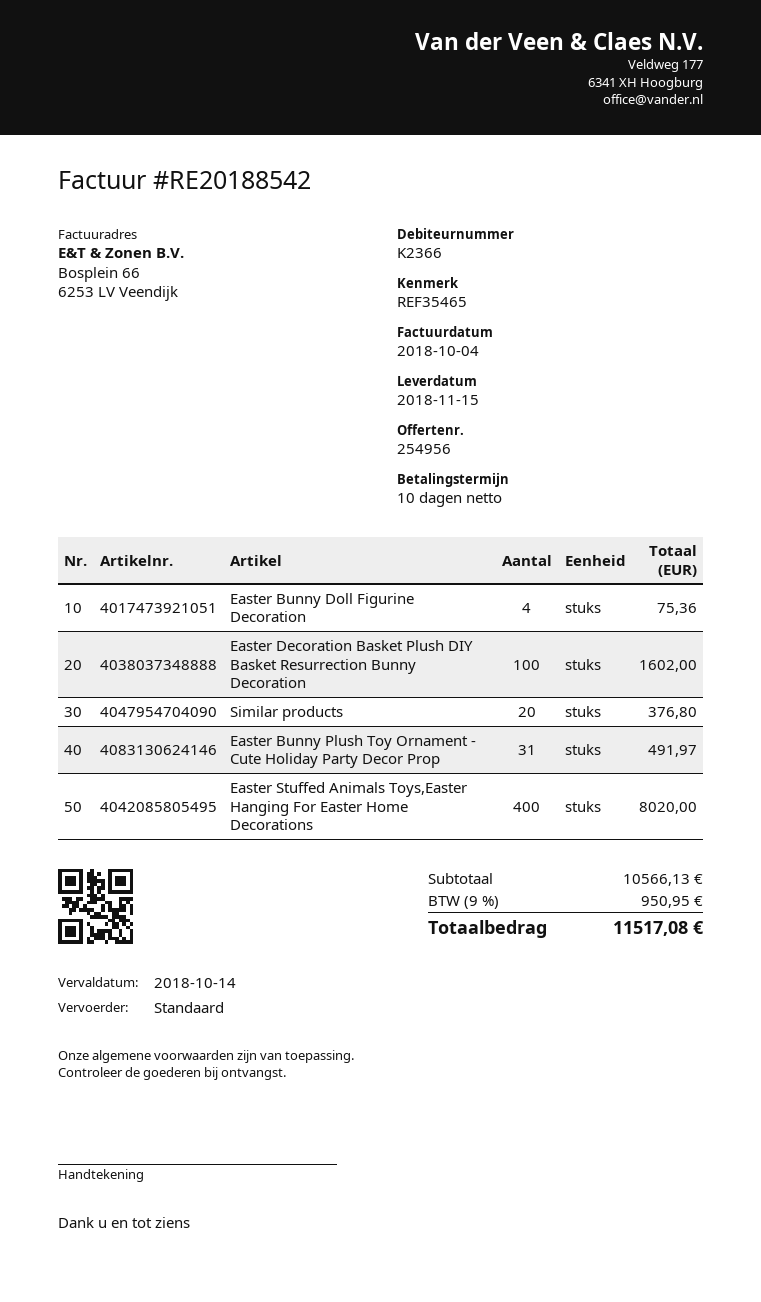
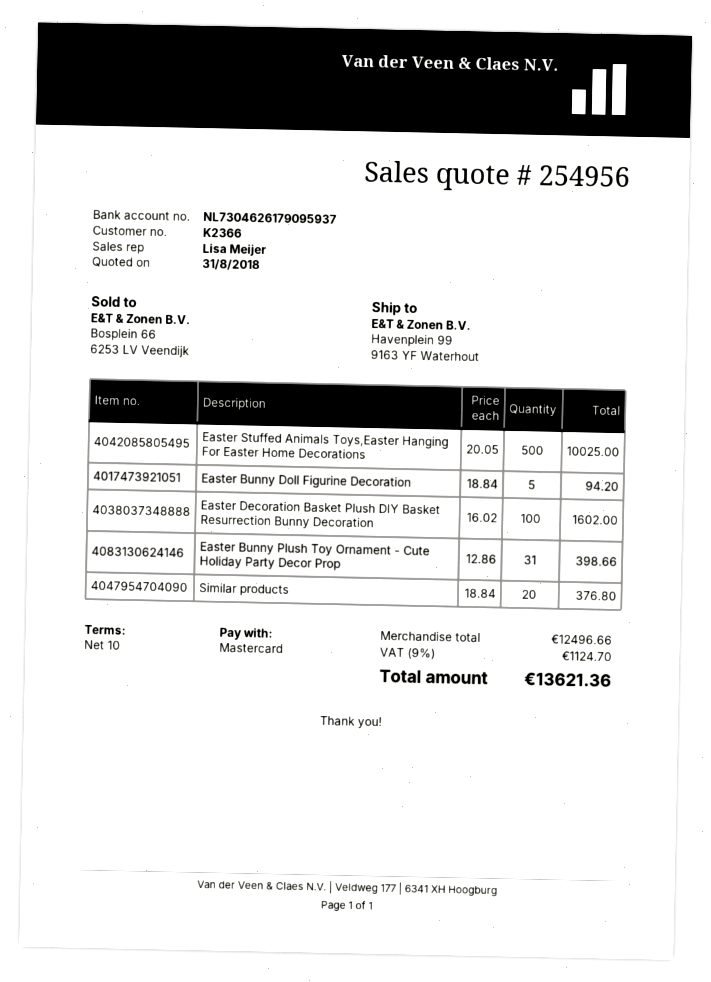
Easter Bunny Doll Figurine Decoration: 4 for 75.36 -> 5 for 94.20
Easter Bunny Plush Toy Ornament - Cute Holiday Party Decor Prop: 31 for 491.97 -> 31 for 398.66
Easter Stuffed Animals Toys,Easter Hanging For Easter Home Decorations: 400 for 8020.00 -> 500 for 10025.00
subtotal: 10566.13 -> 12496.66
tax: 9% = 950.95 -> 9% = 1124.70
total: 11517.08 -> 13621.36

